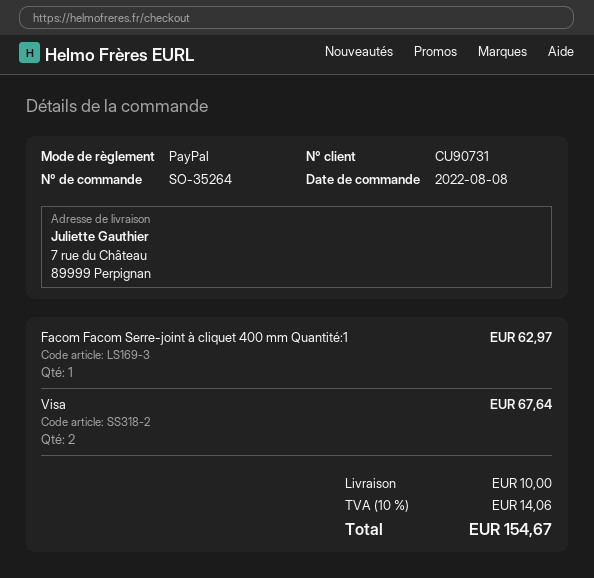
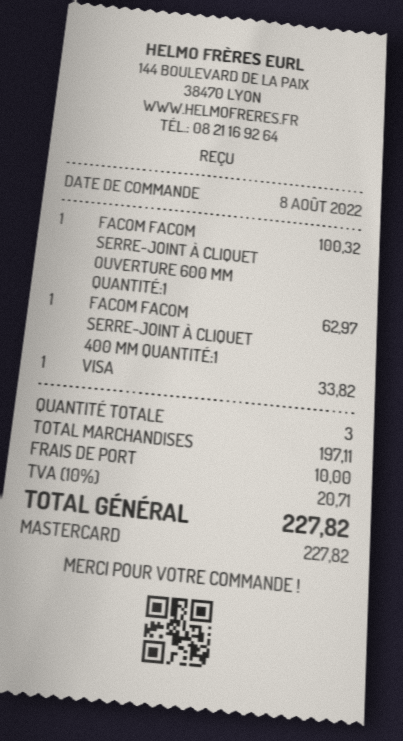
payment method: PayPal -> Mastercard
Visa: 2 for 67.64 -> 1 for 33.82
FACOM FACOM SERRE-JOINT À CLIQUET OUVERTURE 600 MM QUANTITÉ:1: none -> 1 for 100.32
tax: 10% = 14.06 -> 10% = 20.71
total: 154.67 -> 227.82

